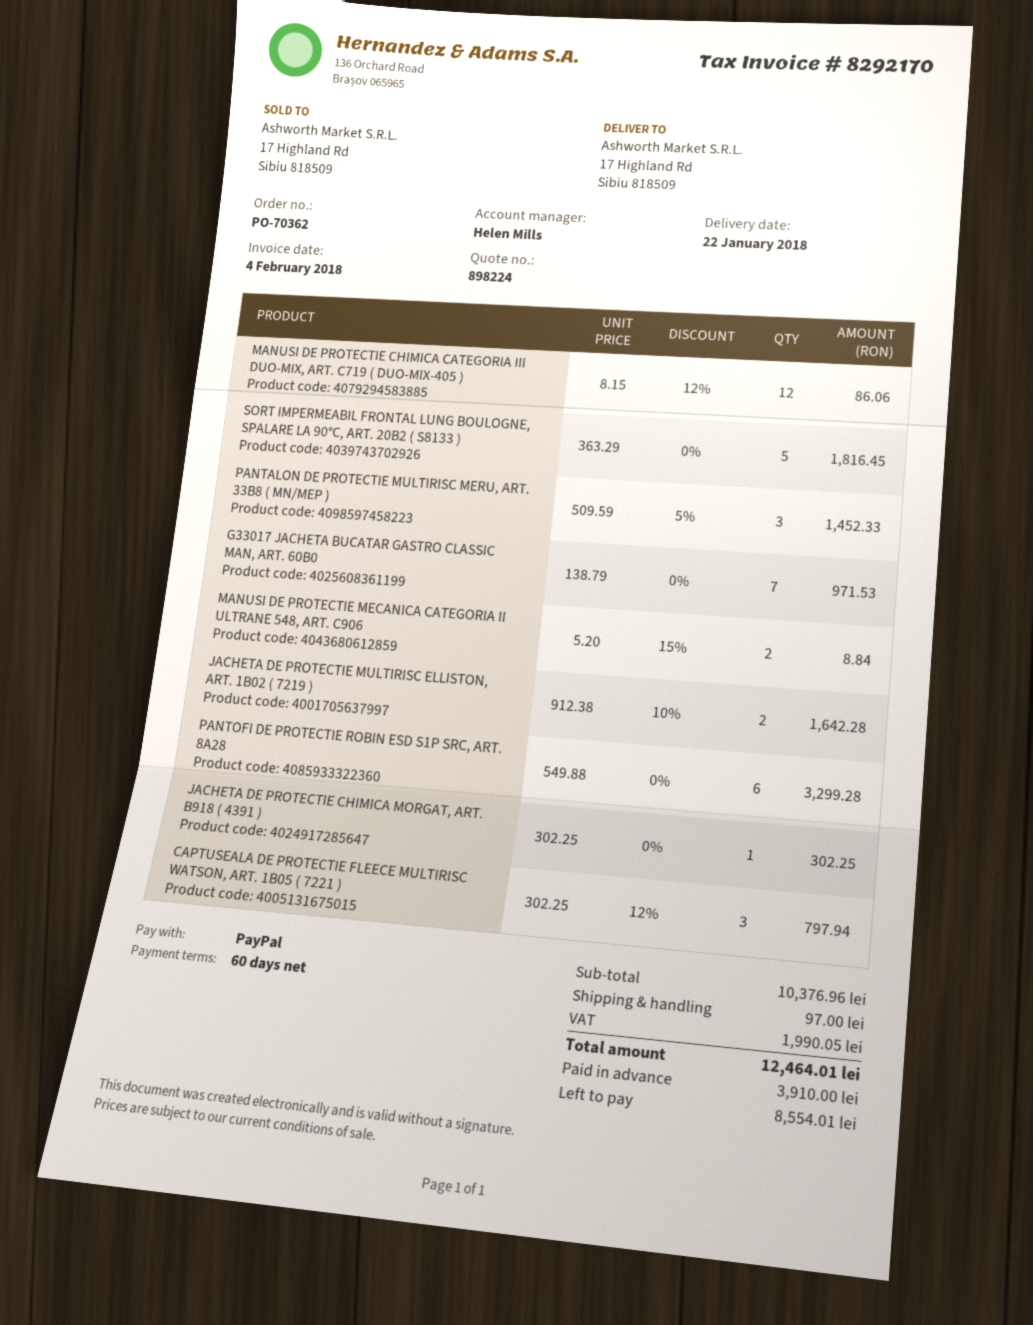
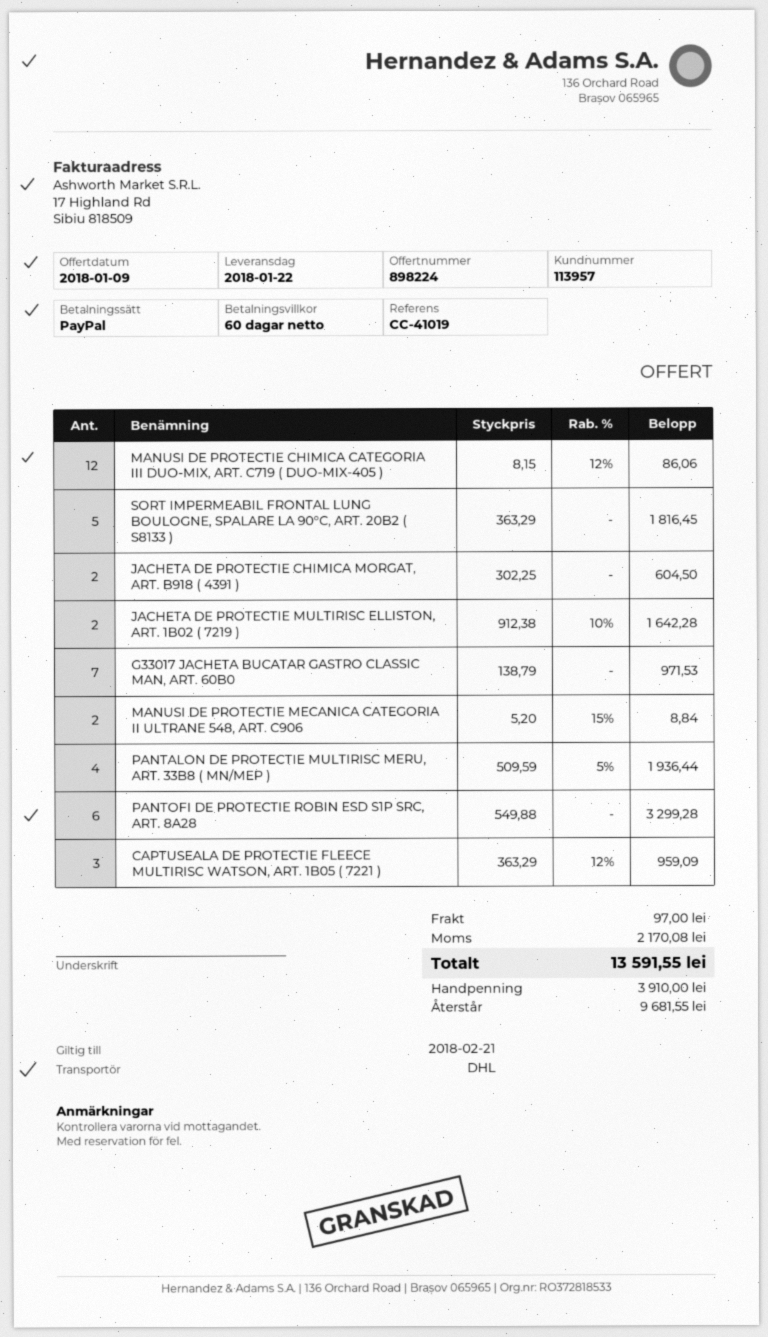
PANTALON DE PROTECTIE MULTIRISC MERU, ART. 33B8 ( MN/MEP ): 3 x 509.59 - 5% = 1452.33 -> 4 x 509.59 - 5% = 1936.44
JACHETA DE PROTECTIE CHIMICA MORGAT, ART. B918 ( 4391 ): 1 x 302.25 = 302.25 -> 2 x 302.25 = 604.50
CAPTUSEALA DE PROTECTIE FLEECE MULTIRISC WATSON, ART. 1B05 ( 7221 ): 3 x 302.25 - 12% = 797.94 -> 3 x 363.29 - 12% = 959.09
tax: 1990.05 -> 2170.08
total: 12464.01 -> 13591.55
balance: 8554.01 -> 9681.55

